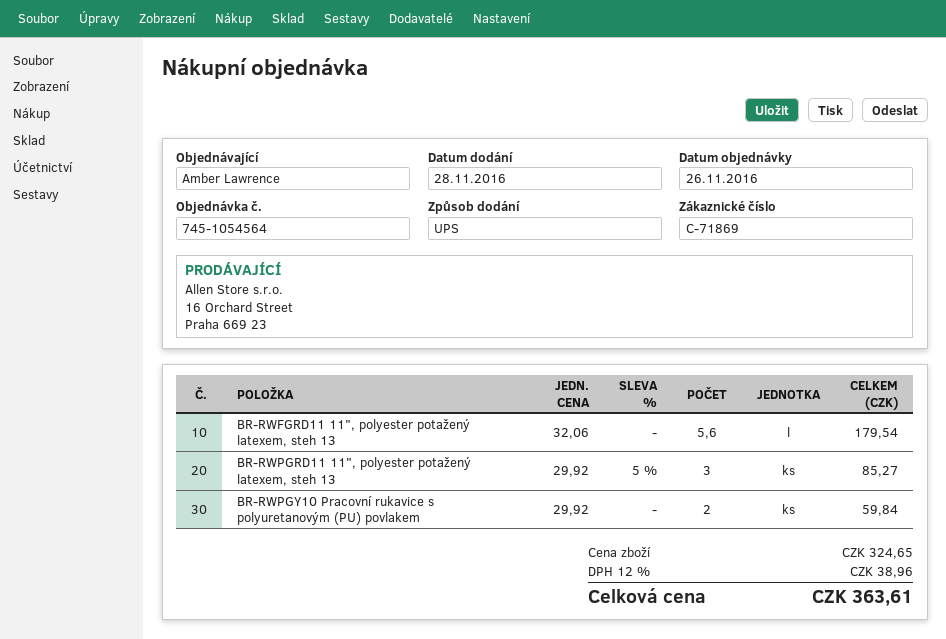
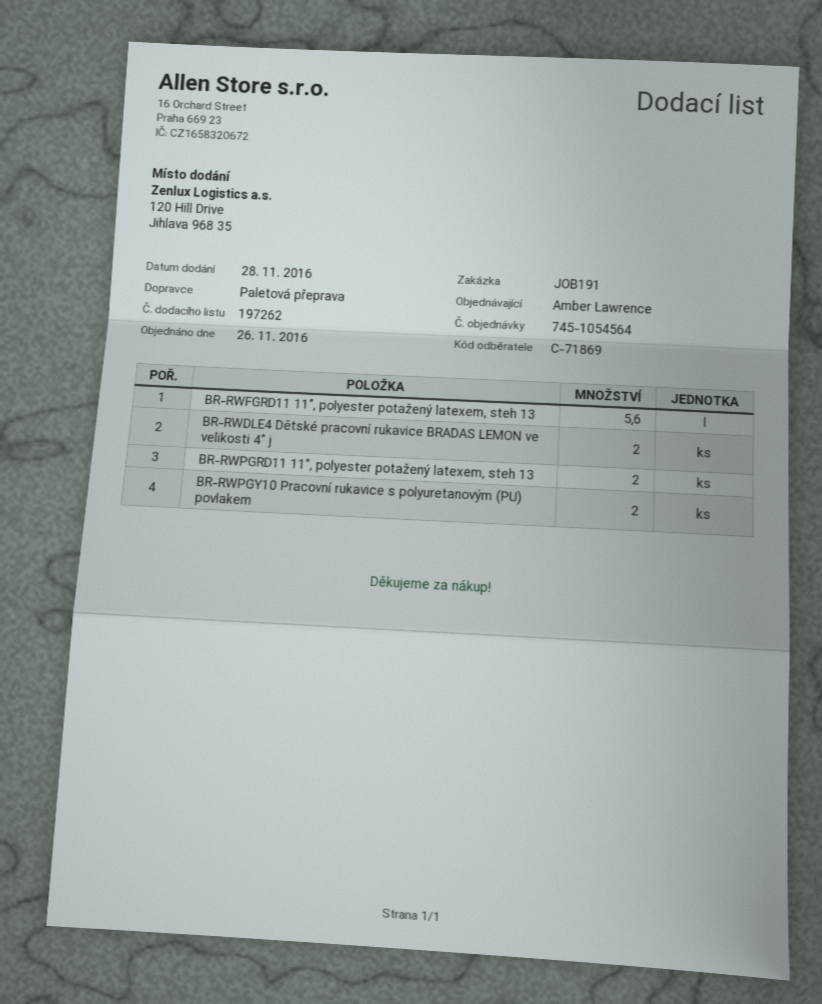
shipping method: UPS -> pallet freight
BR-RWPGRD11 11", polyester potažený latexem, steh 13: 3 -> 2
BR-RWDLE4 Dětské pracovní rukavice BRADAS LEMON ve velikosti 4" j: none -> 2

